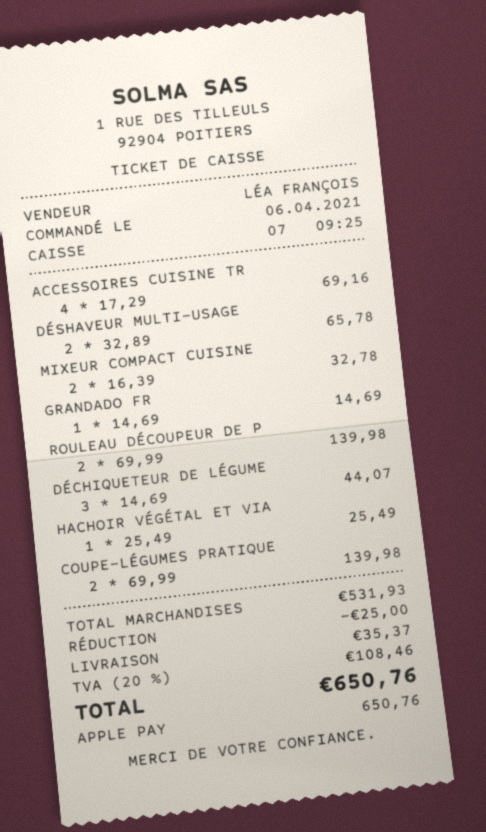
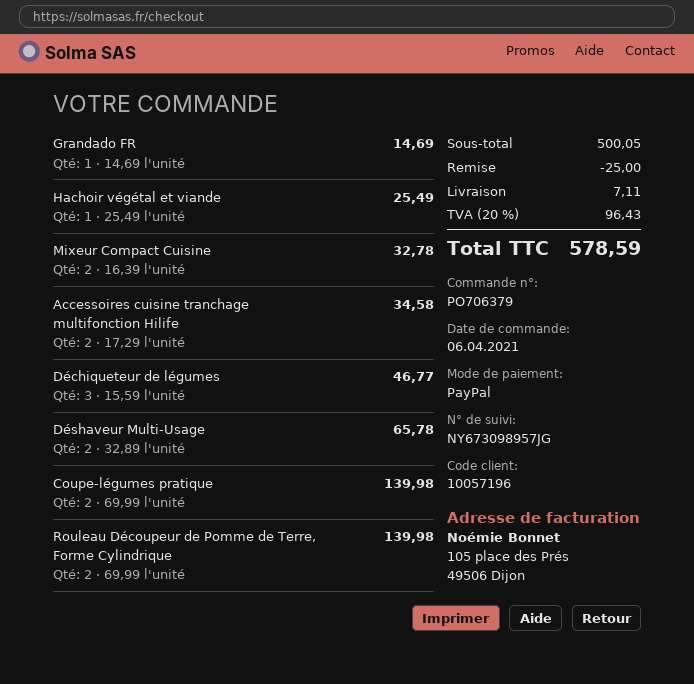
payment method: Apple Pay -> PayPal
ACCESSOIRES CUISINE TR: 4 x 17.29 = 69.16 -> 2 x 17.29 = 34.58
DÉCHIQUETEUR DE LÉGUME: 3 x 14.69 = 44.07 -> 3 x 15.59 = 46.77
subtotal: 531.93 -> 500.05
shipping: 35.37 -> 7.11
tax: 20% = 108.46 -> 20% = 96.43
total: 650.76 -> 578.59

